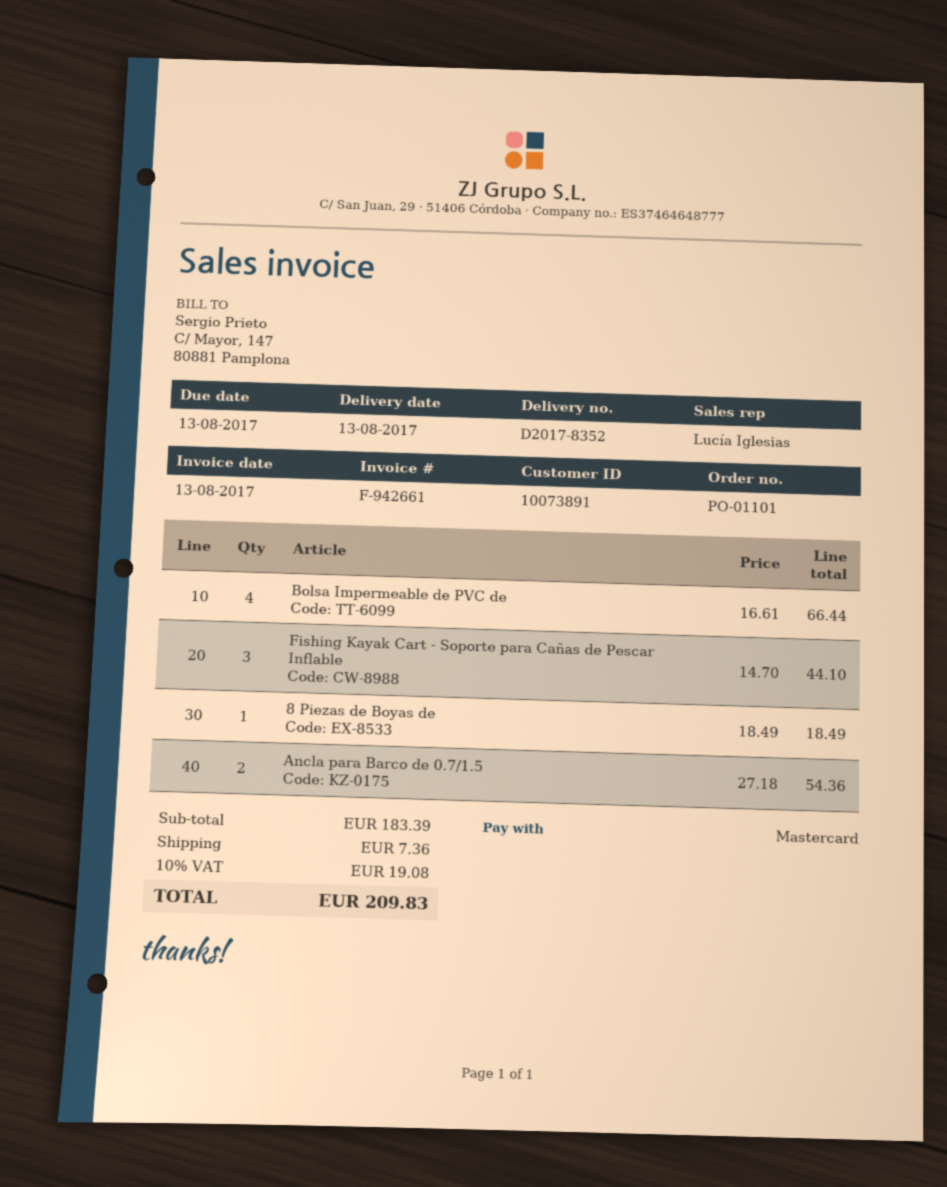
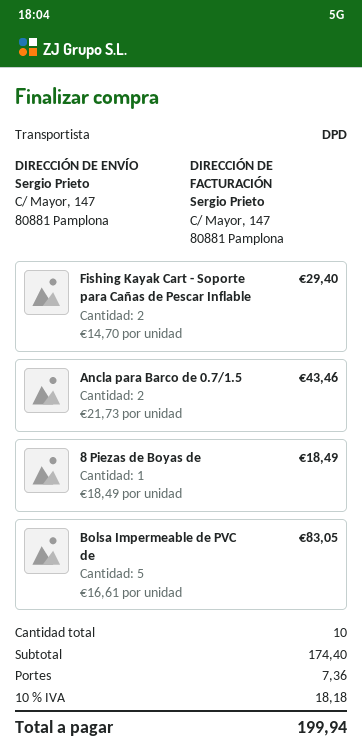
Bolsa Impermeable de PVC de: 4 x 16.61 = 66.44 -> 5 x 16.61 = 83.05
Fishing Kayak Cart - Soporte para Cañas de Pescar Inflable: 3 x 14.70 = 44.10 -> 2 x 14.70 = 29.40
Ancla para Barco de 0.7/1.5: 2 x 27.18 = 54.36 -> 2 x 21.73 = 43.46
subtotal: 183.39 -> 174.40
tax: 10% = 19.08 -> 10% = 18.18
total: 209.83 -> 199.94

